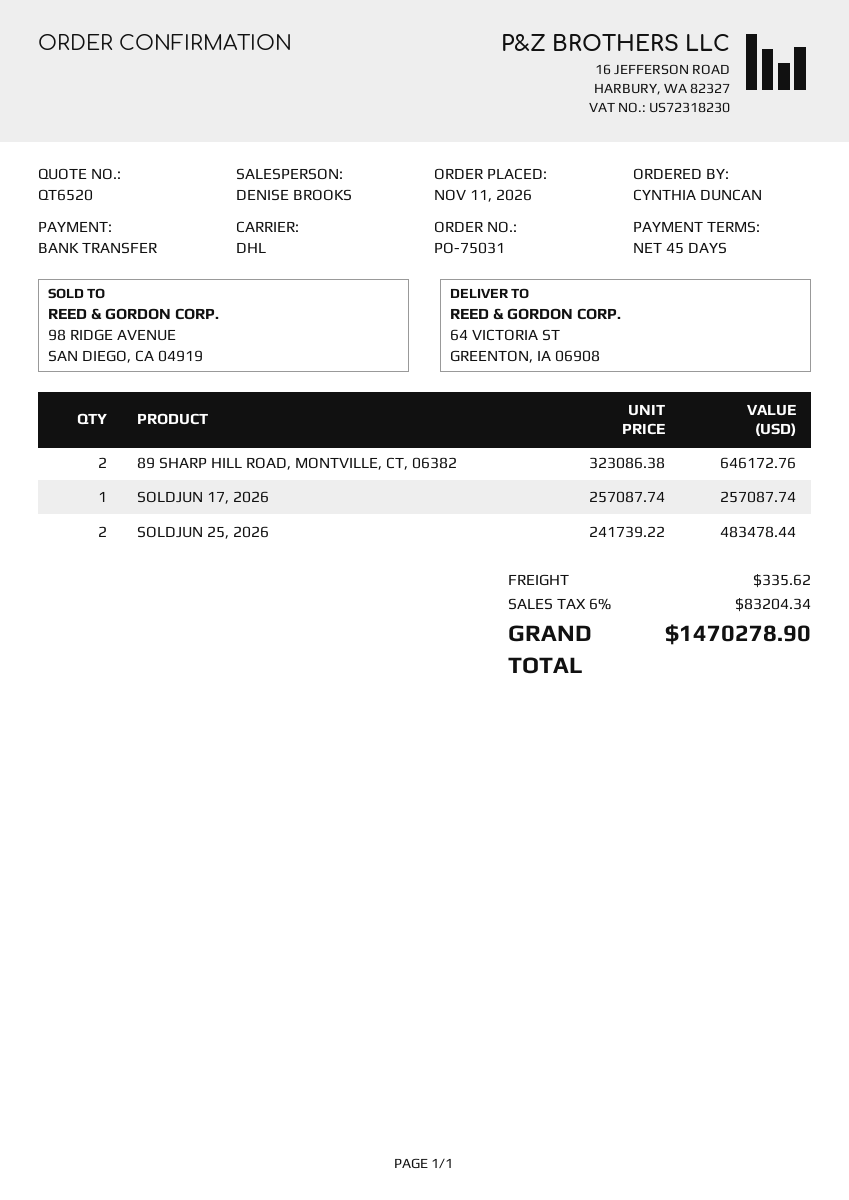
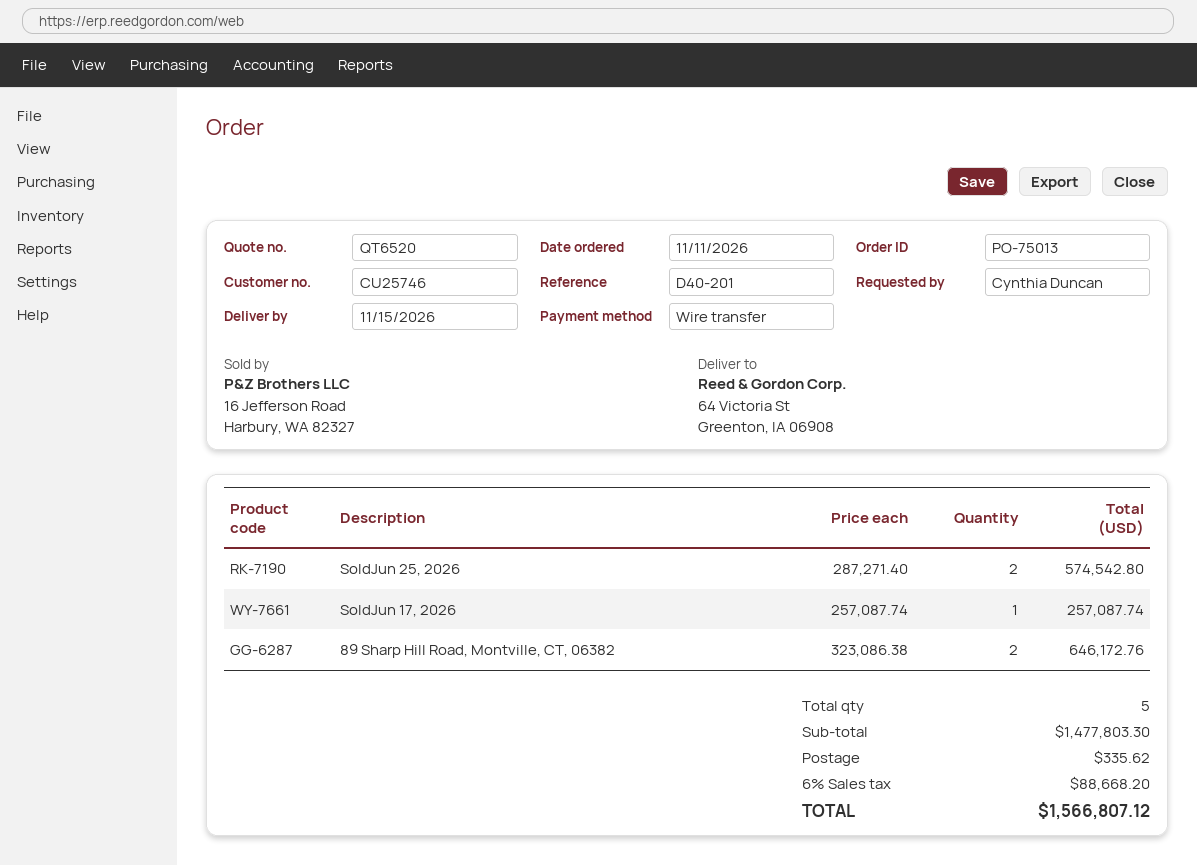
order number: PO-75031 -> PO-75013
SOLDJUN 25, 2026: 2 x 241739.22 = 483478.44 -> 2 x 287271.40 = 574542.80
tax: 6% = 83204.34 -> 6% = 88668.20
total: 1470278.90 -> 1566807.12

